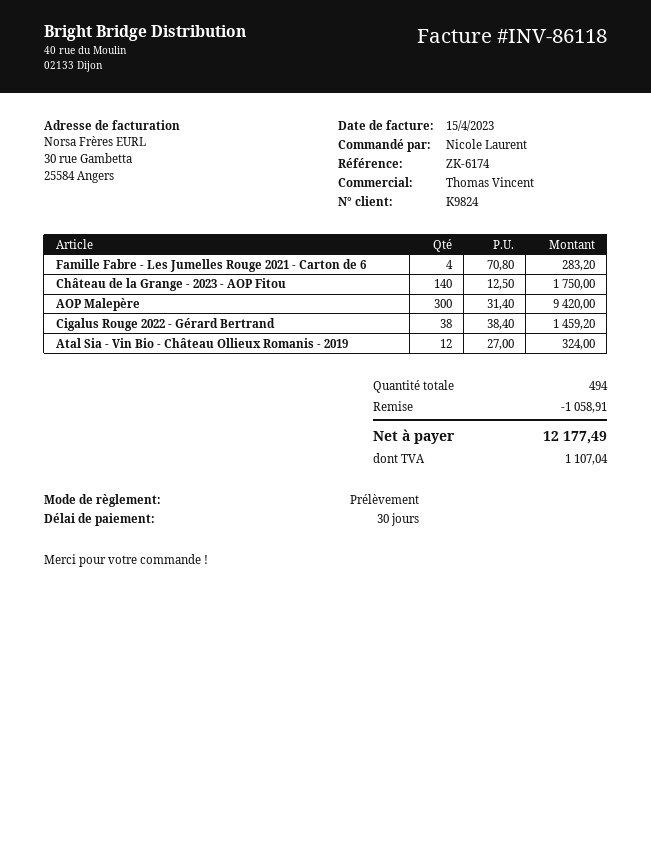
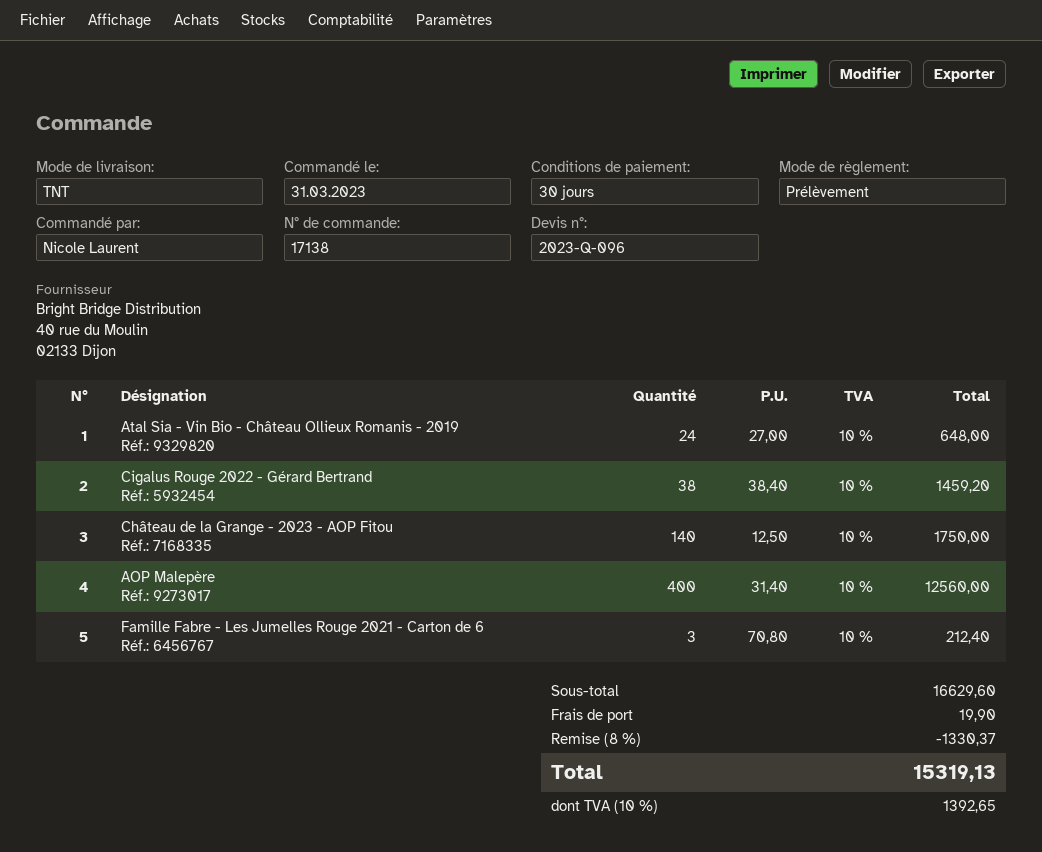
Famille Fabre - Les Jumelles Rouge 2021 - Carton de 6: 4 x 70.80 = 283.20 -> 3 x 70.80 = 212.40
AOP Malepère: 300 x 31.40 = 9420.00 -> 400 x 31.40 = 12560.00
Atal Sia - Vin Bio - Château Ollieux Romanis - 2019: 12 x 27.00 = 324.00 -> 24 x 27.00 = 648.00
discount: 1058.91 -> 1330.37
shipping: none -> 19.90
tax: 1107.04 -> 1392.65
total: 12177.49 -> 15319.13

